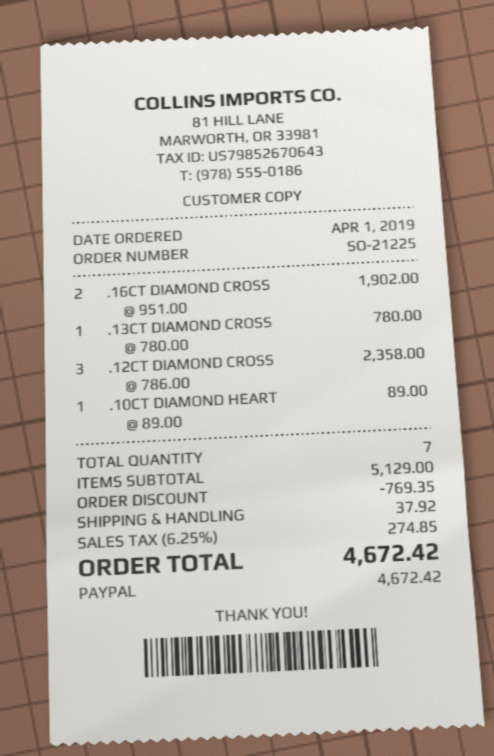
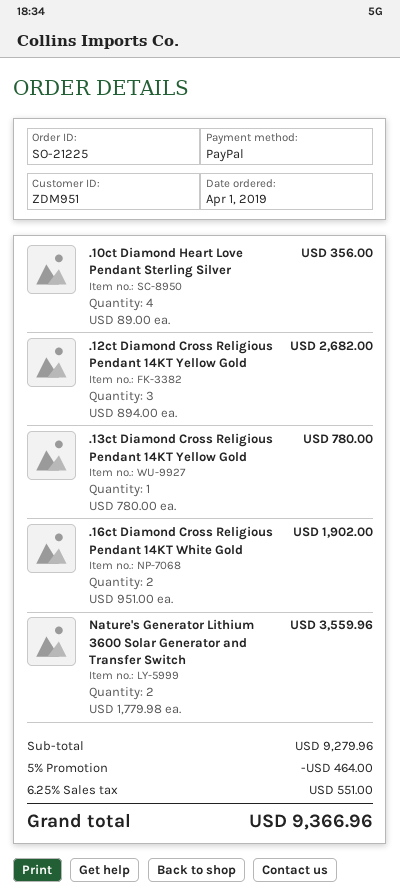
.12CT DIAMOND CROSS: 3 x 786.00 = 2358.00 -> 3 x 894.00 = 2682.00
.10CT DIAMOND HEART: 1 x 89.00 = 89.00 -> 4 x 89.00 = 356.00
Nature's Generator Lithium 3600 Solar Generator and Transfer Switch: none -> 2 x 1779.98 = 3559.96
subtotal: 5129.00 -> 9279.96
discount: 769.35 -> 464.00
shipping: 37.92 -> none
tax: 6.25% = 274.85 -> 6.25% = 551.00
total: 4672.42 -> 9366.96

